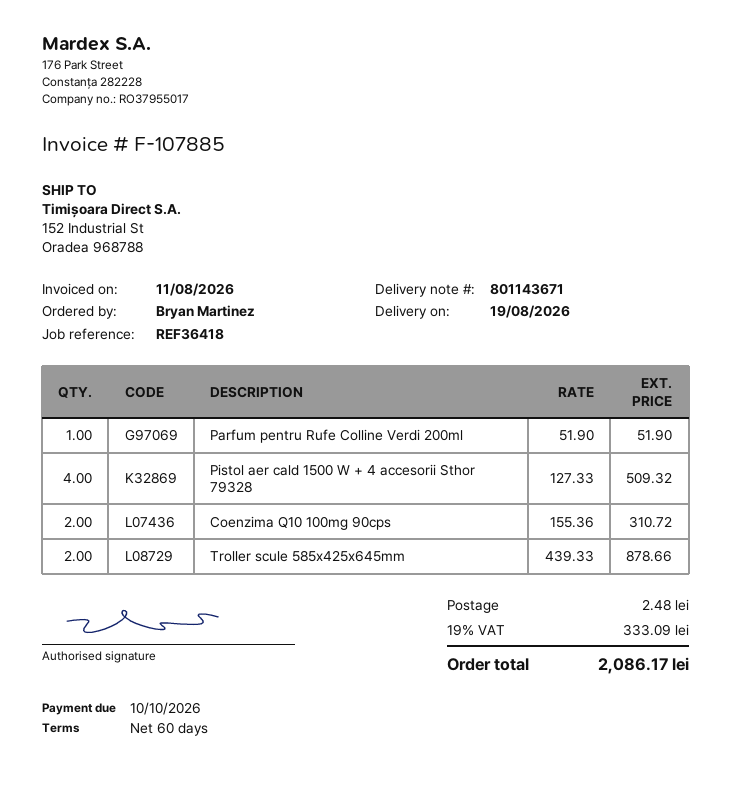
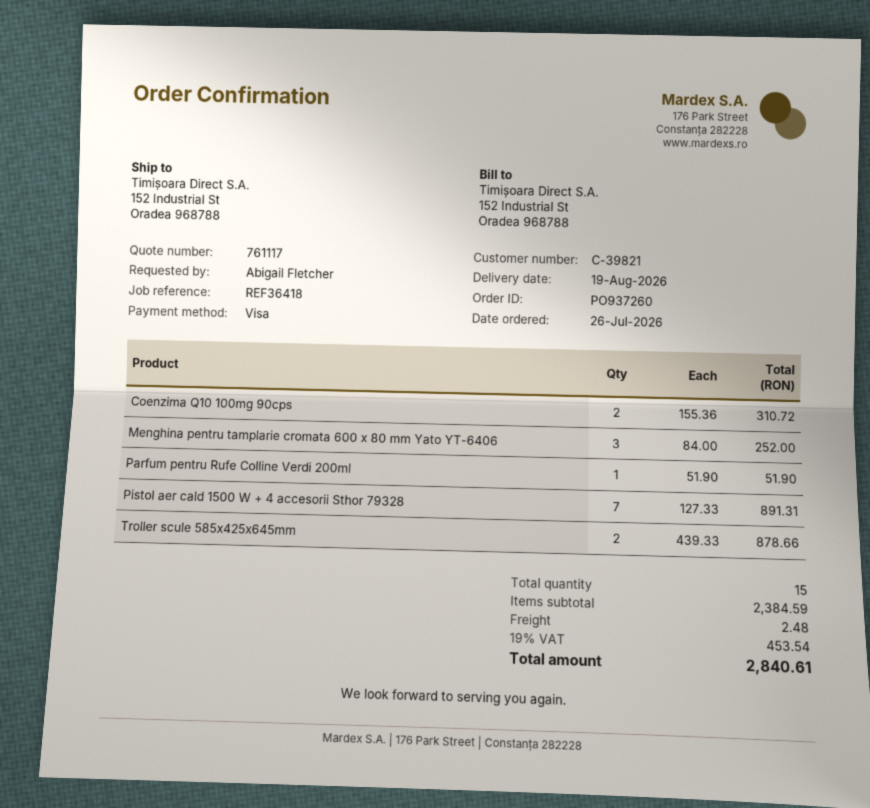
ordered by: Bryan Martinez -> Abigail Fletcher
Pistol aer cald 1500 W + 4 accesorii Sthor 79328: 4 x 127.33 = 509.32 -> 7 x 127.33 = 891.31
Menghina pentru tamplarie cromata 600 x 80 mm Yato YT-6406: none -> 3 x 84.00 = 252.00
tax: 19% = 333.09 -> 19% = 453.54
total: 2086.17 -> 2840.61

